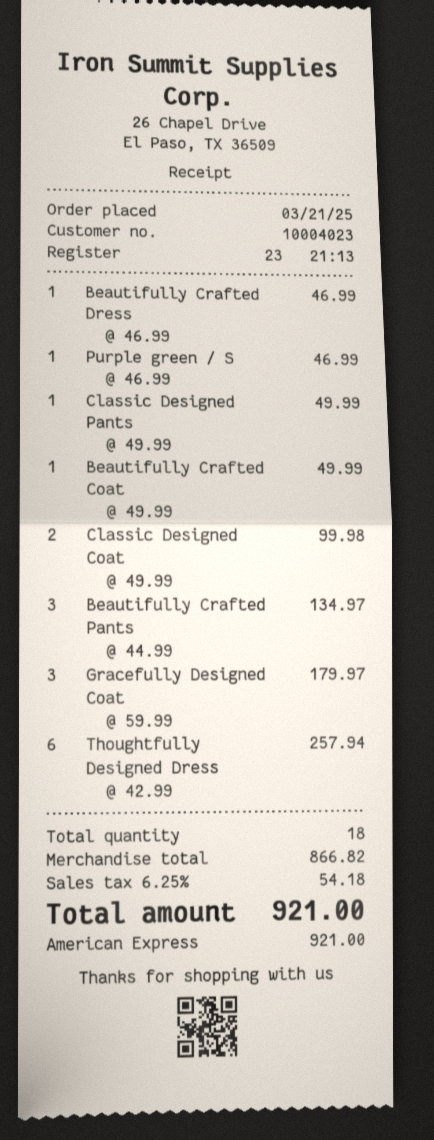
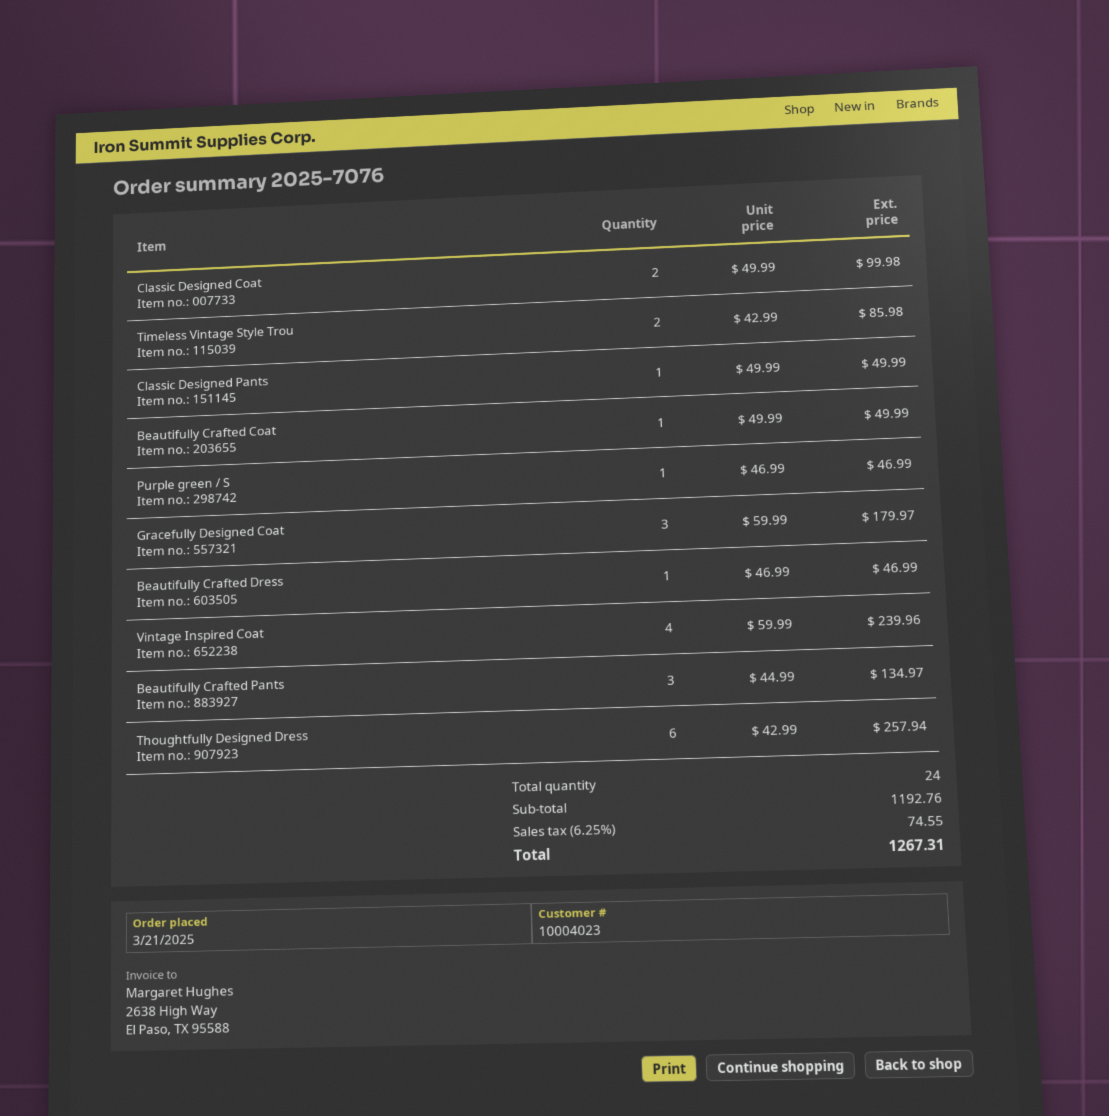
Timeless Vintage Style Trou: none -> 2 x 42.99 = 85.98
Vintage Inspired Coat: none -> 4 x 59.99 = 239.96
total quantity: 18 -> 24
subtotal: 866.82 -> 1192.76
tax: 6.25% = 54.18 -> 6.25% = 74.55
total: 921.00 -> 1267.31

